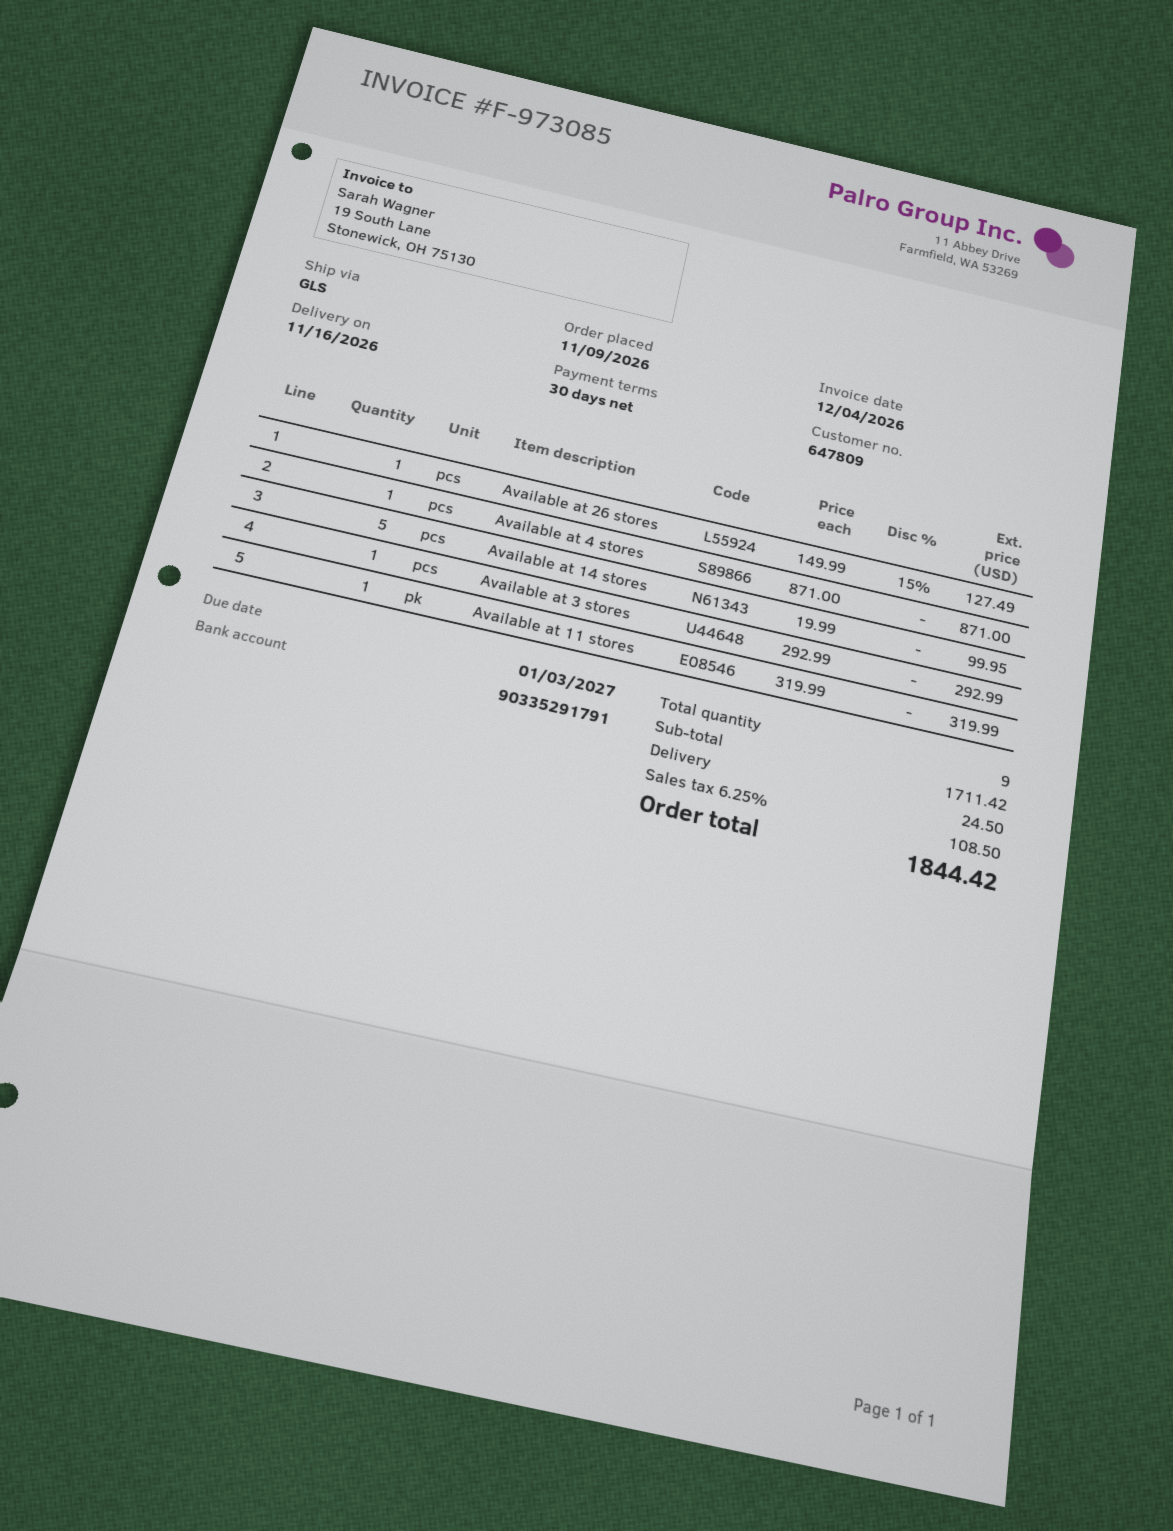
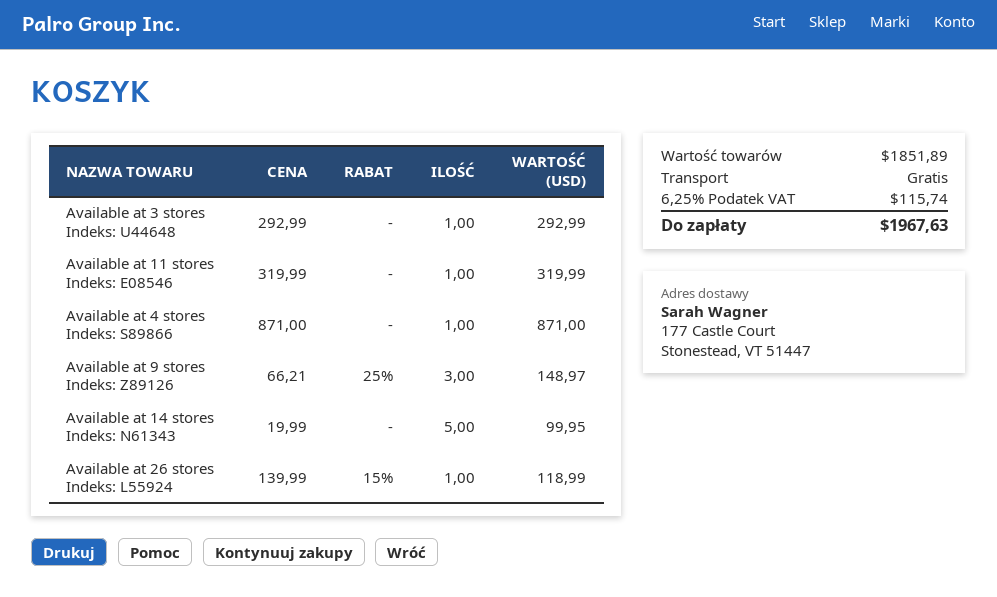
Available at 26 stores: 1 x 149.99 - 15% = 127.49 -> 1 x 139.99 - 15% = 118.99
Available at 9 stores: none -> 3 x 66.21 - 25% = 148.97
subtotal: 1711.42 -> 1851.89
shipping: 24.50 -> 0.00
tax: 6.25% = 108.50 -> 6.25% = 115.74
total: 1844.42 -> 1967.63

